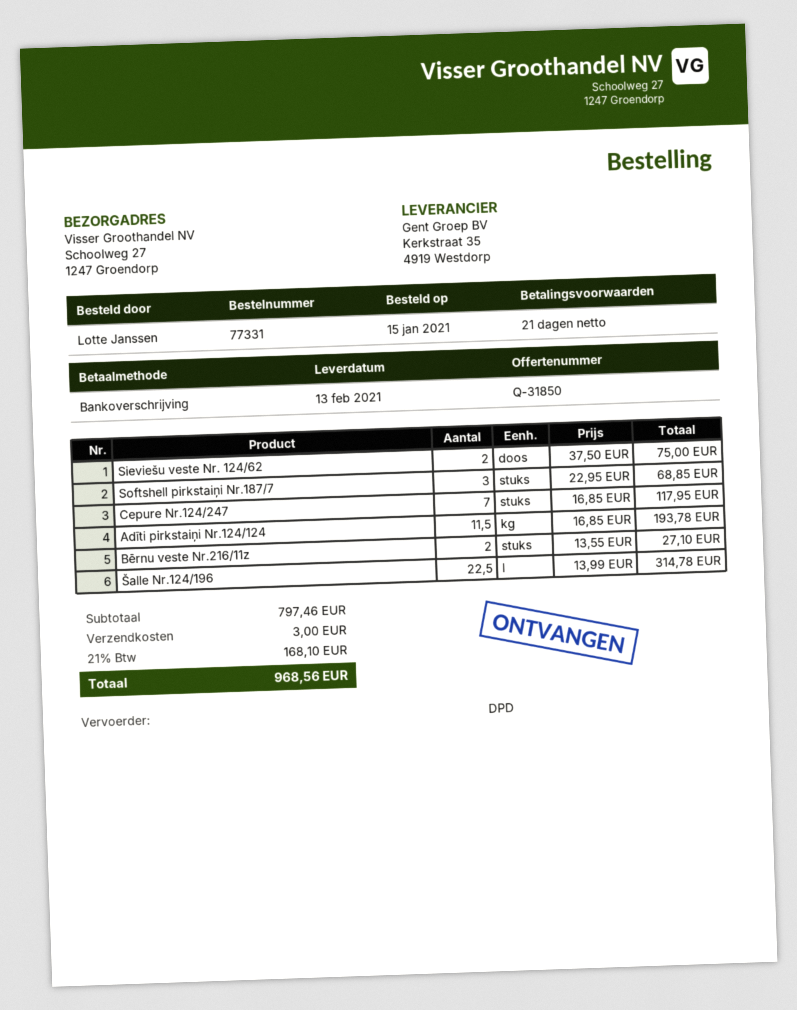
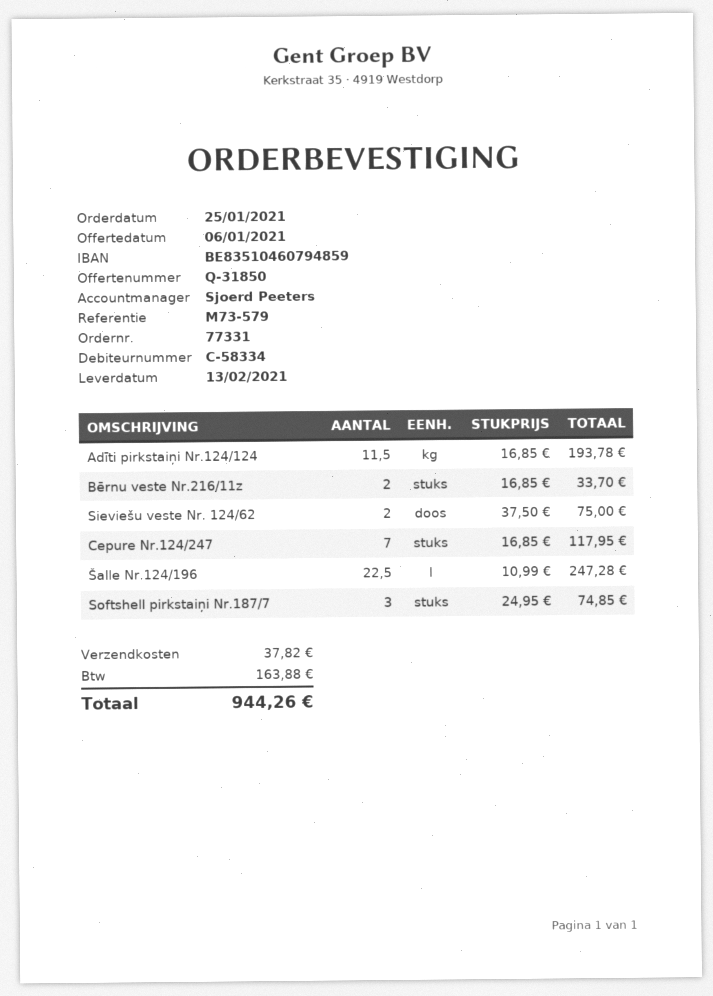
order date: 2021-01-15 -> 2021-01-25
Softshell pirkstaiņi Nr.187/7: 3 x 22.95 = 68.85 -> 3 x 24.95 = 74.85
Bērnu veste Nr.216/11z: 2 x 13.55 = 27.10 -> 2 x 16.85 = 33.70
Šalle Nr.124/196: 22.5 x 13.99 = 314.78 -> 22.5 x 10.99 = 247.28
shipping: 3.00 -> 37.82
tax: 168.10 -> 163.88
total: 968.56 -> 944.26

